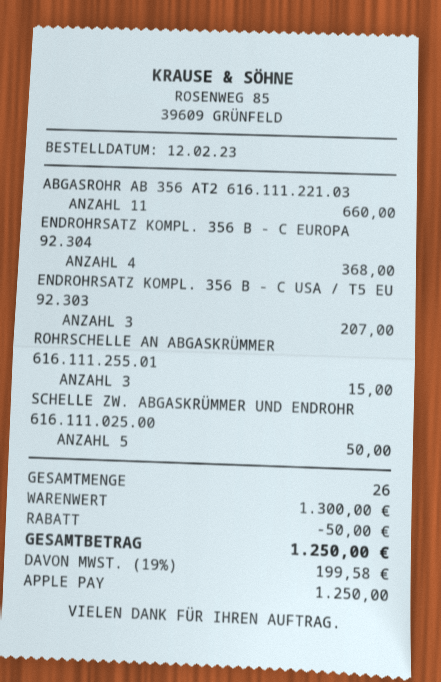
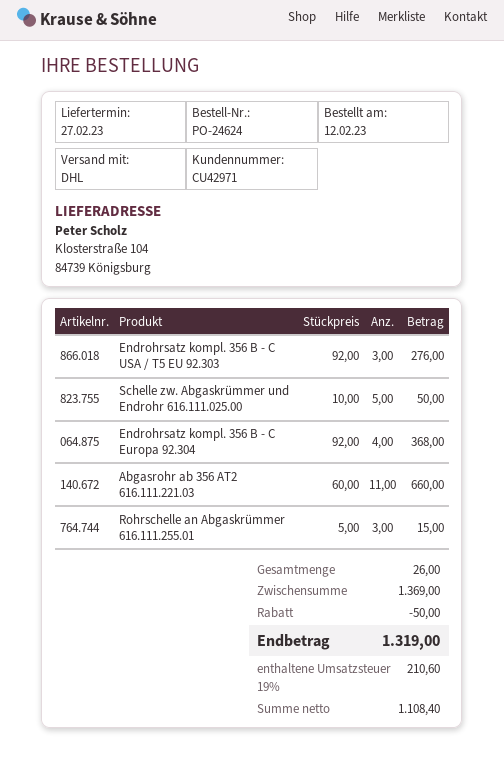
ENDROHRSATZ KOMPL. 356 B - C USA / T5 EU 92.303: 3 for 207.00 -> 3 for 276.00
subtotal: 1300.00 -> 1369.00
tax: 19% = 199.58 -> 19% = 210.60
total: 1250.00 -> 1319.00

